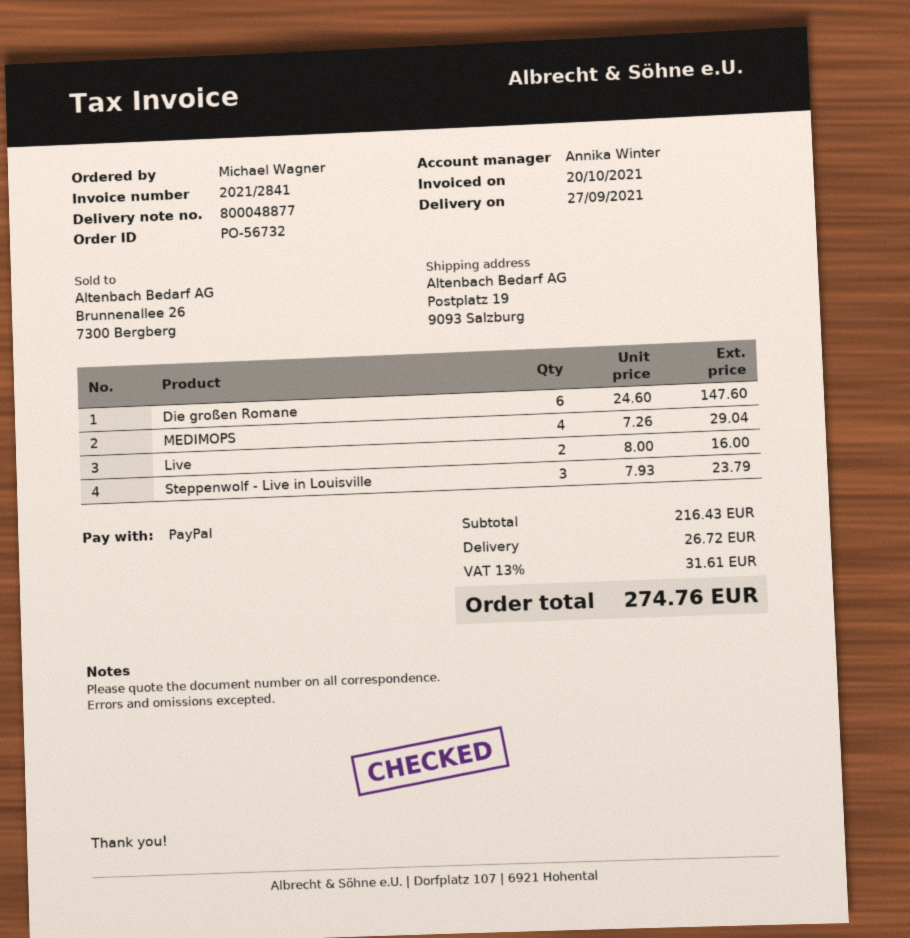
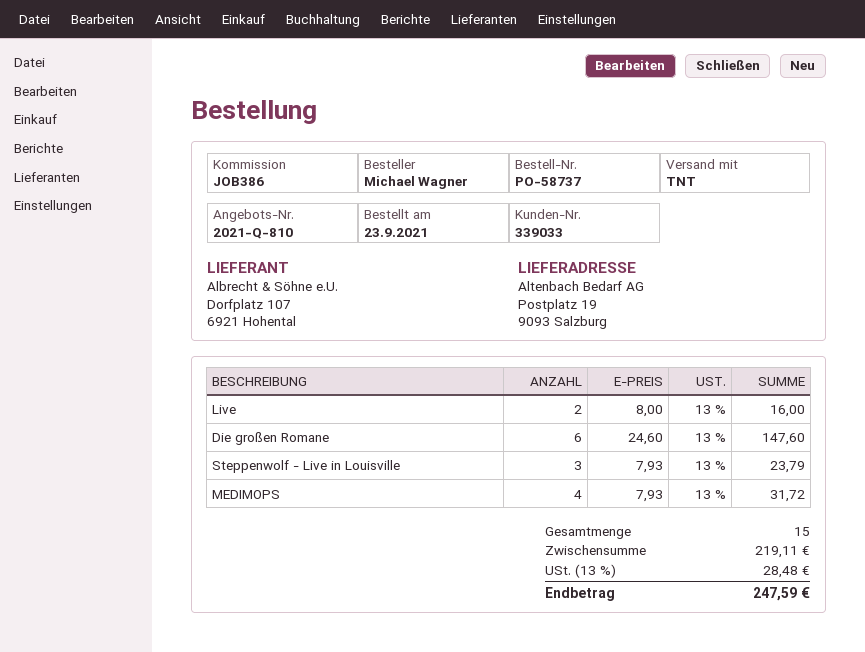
order number: PO-56732 -> PO-58737
MEDIMOPS: 4 x 7.26 = 29.04 -> 4 x 7.93 = 31.72
subtotal: 216.43 -> 219.11
shipping: 26.72 -> none
tax: 13% = 31.61 -> 13% = 28.48
total: 274.76 -> 247.59

